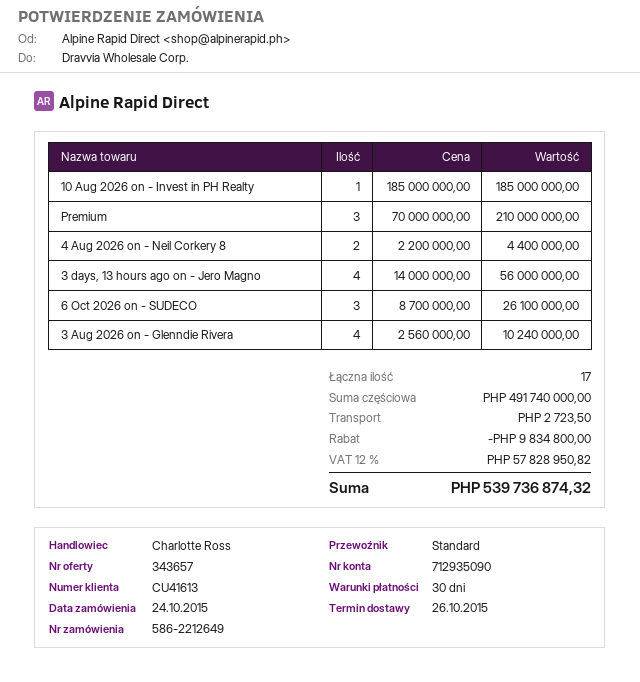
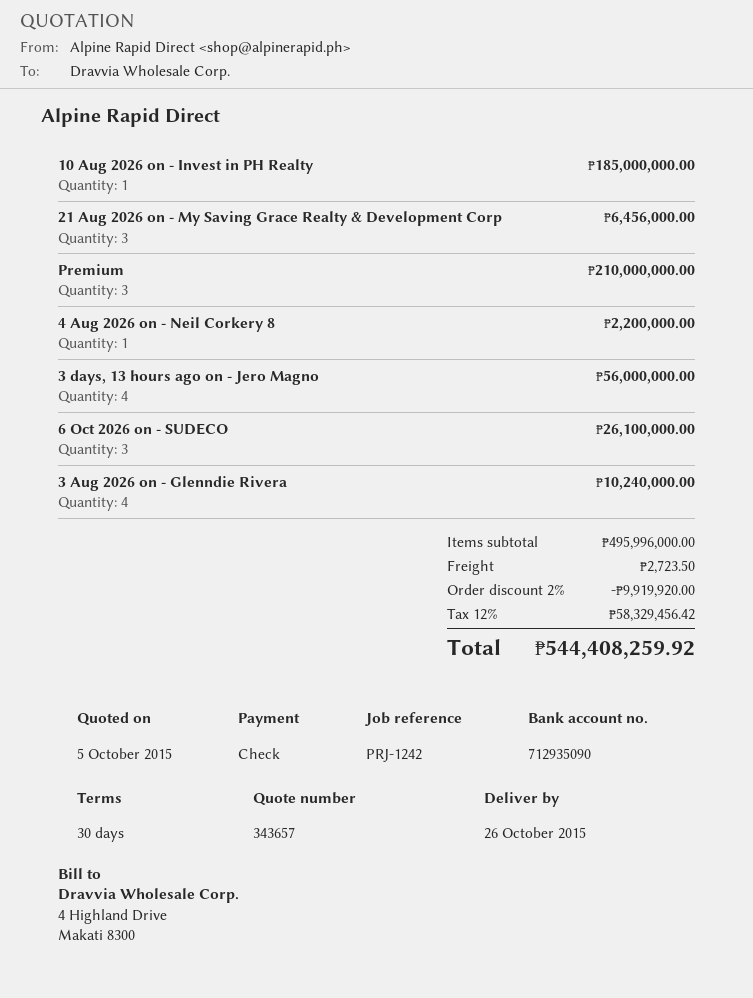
4 Aug 2026 on - Neil Corkery 8: 2 for 4400000.00 -> 1 for 2200000.00
21 Aug 2026 on - My Saving Grace Realty & Development Corp: none -> 3 for 6456000.00
subtotal: 491740000.00 -> 495996000.00
discount: 9834800.00 -> 9919920.00
tax: 12% = 57828950.82 -> 12% = 58329456.42
total: 539736874.32 -> 544408259.92

